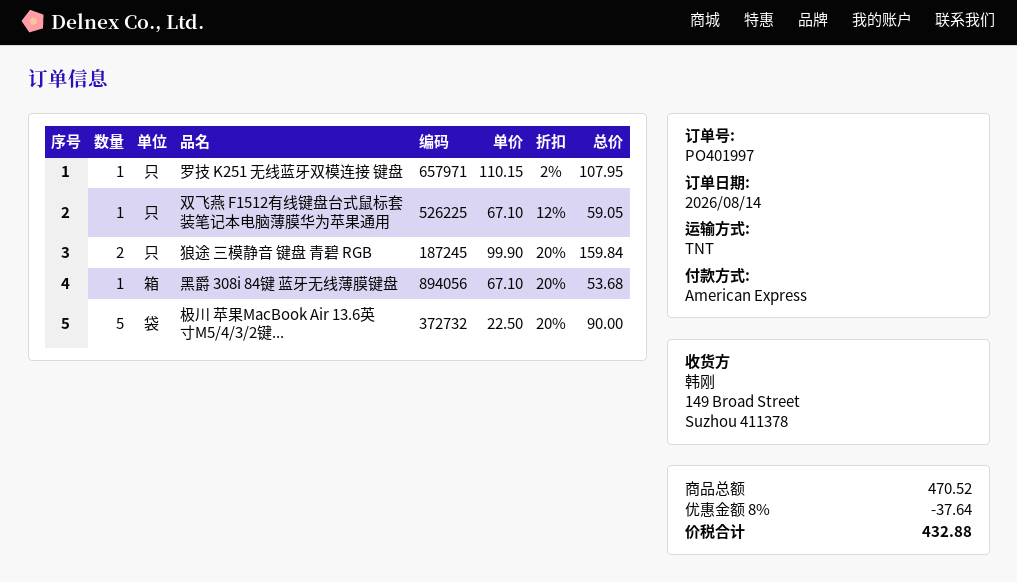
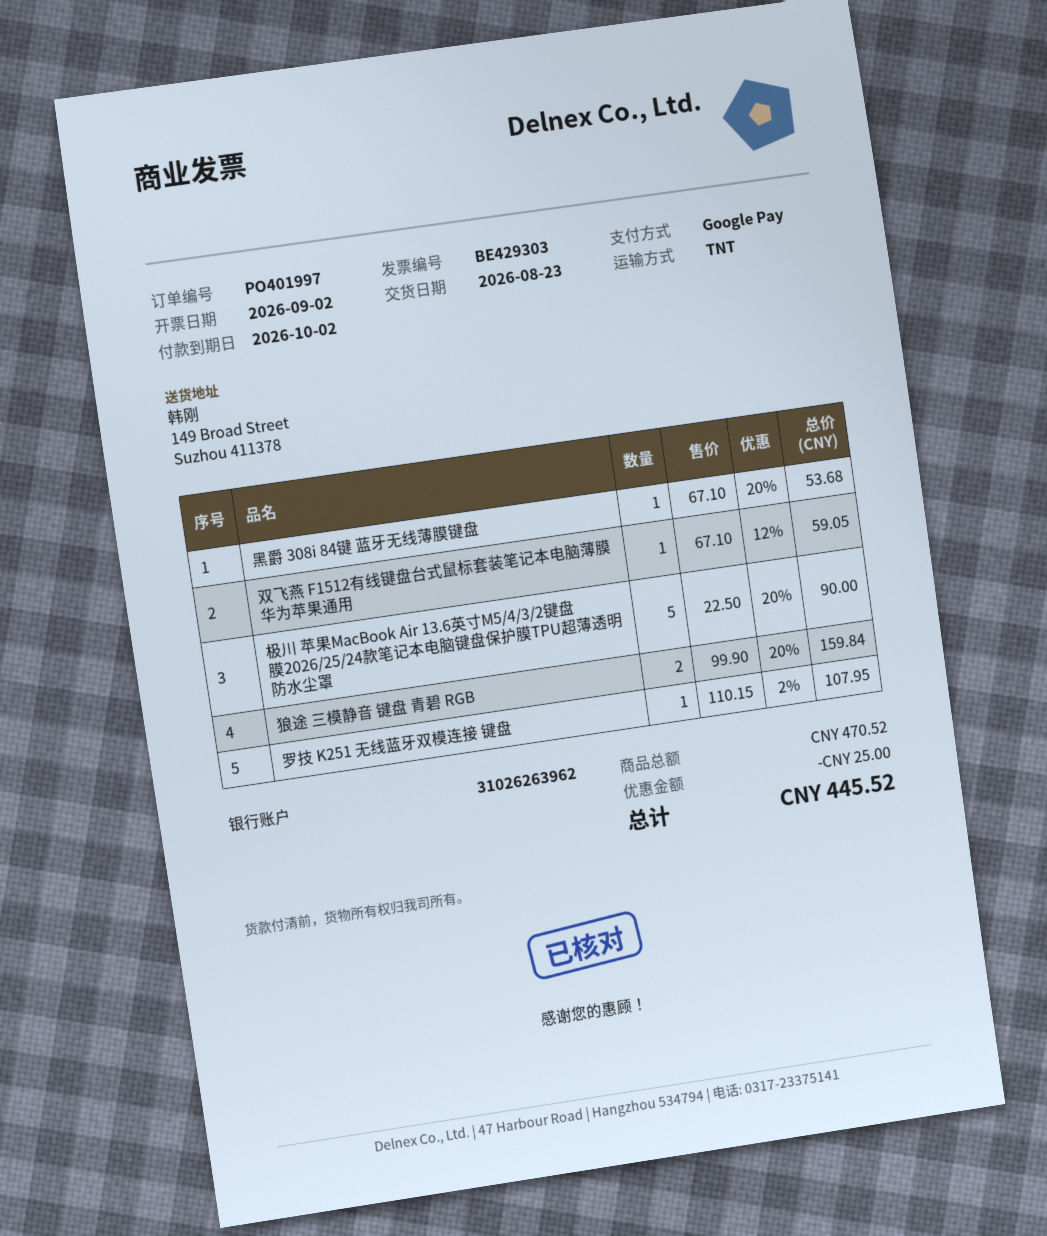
payment method: American Express -> Google Pay
discount: 37.64 -> 25.00
total: 432.88 -> 445.52

